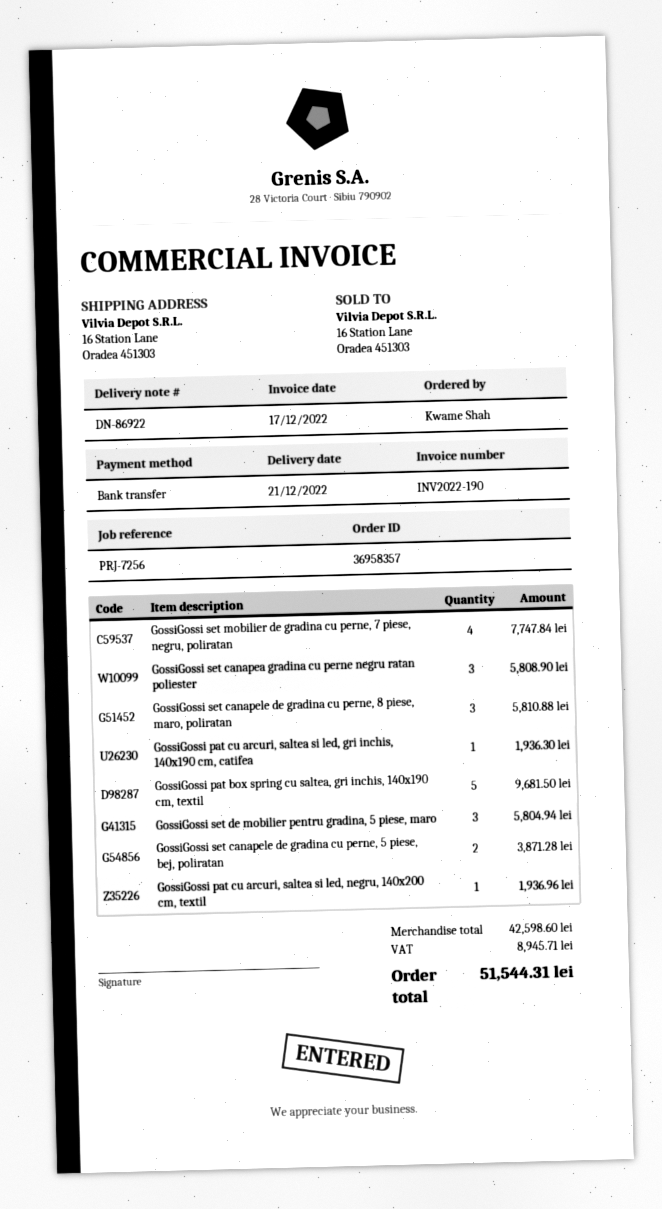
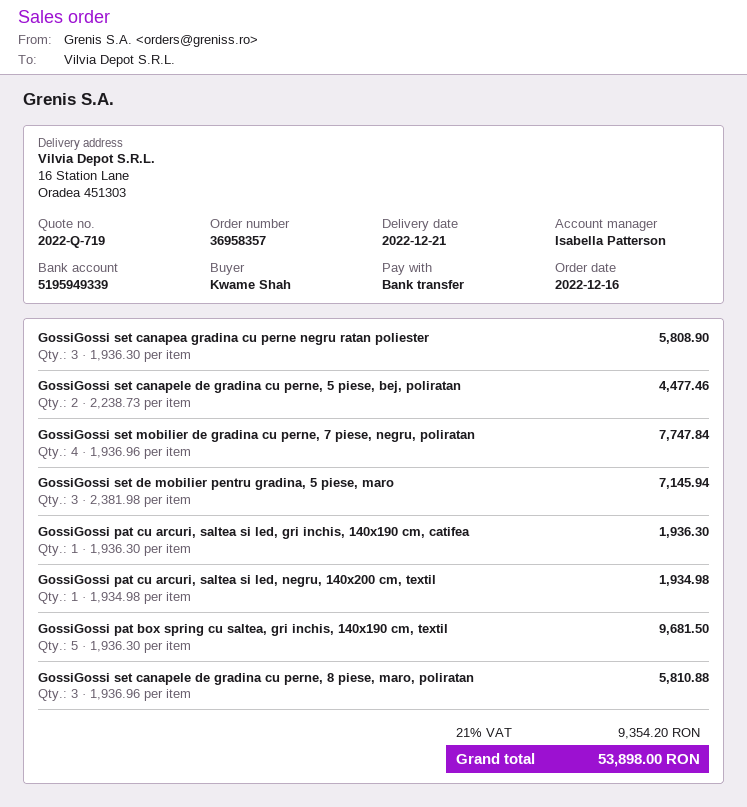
GossiGossi set de mobilier pentru gradina, 5 piese, maro: 3 for 5804.94 -> 3 for 7145.94
GossiGossi set canapele de gradina cu perne, 5 piese, bej, poliratan: 2 for 3871.28 -> 2 for 4477.46
GossiGossi pat cu arcuri, saltea si led, negru, 140x200 cm, textil: 1 for 1936.96 -> 1 for 1934.98
tax: 8945.71 -> 9354.20
total: 51544.31 -> 53898.00

